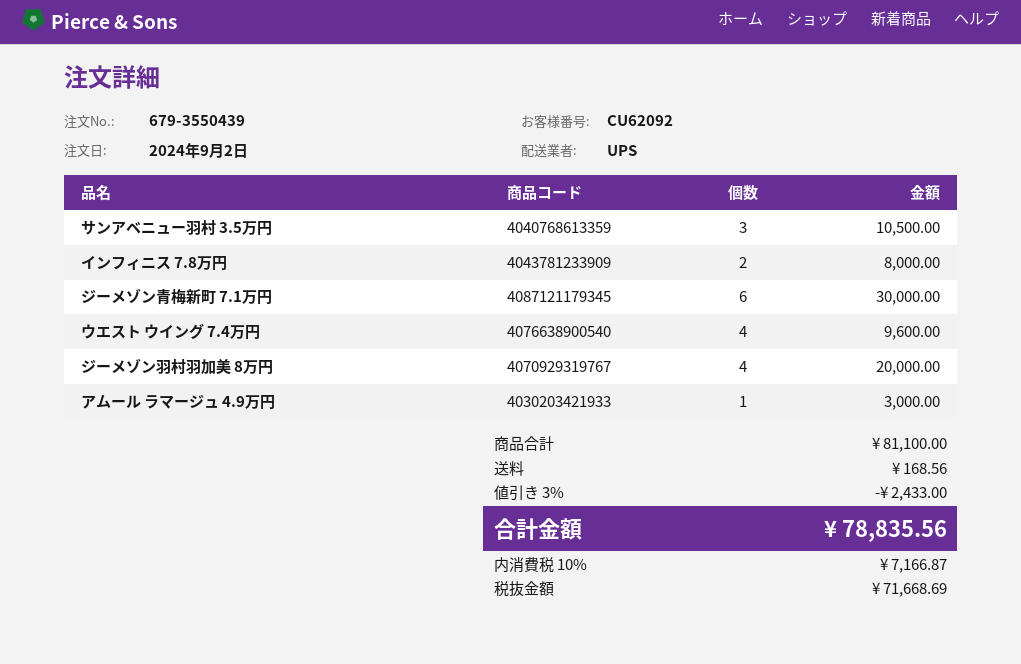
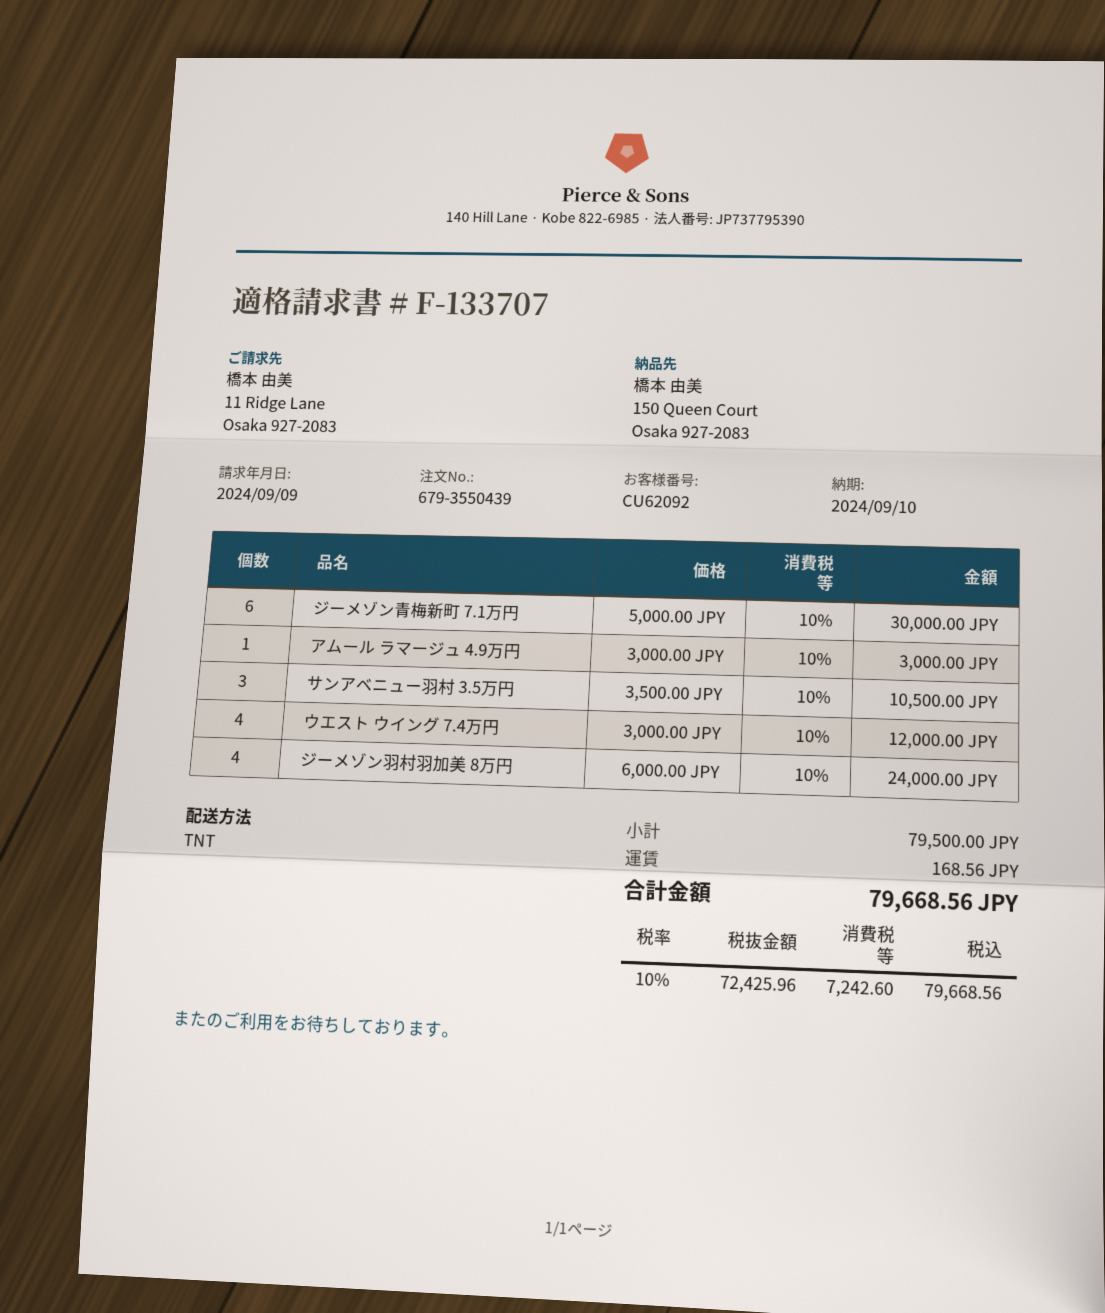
shipping method: UPS -> TNT
インフィニス 7.8万円: 2 for 8000.00 -> none
ウエスト ウイング 7.4万円: 4 for 9600.00 -> 4 for 12000.00
ジーメゾン羽村羽加美 8万円: 4 for 20000.00 -> 4 for 24000.00
subtotal: 81100.00 -> 79500.00
discount: 3% = 2433.00 -> none
net: 71668.69 -> 72425.96
tax: 10% = 7166.87 -> 10% = 7242.60
total: 78835.56 -> 79668.56

